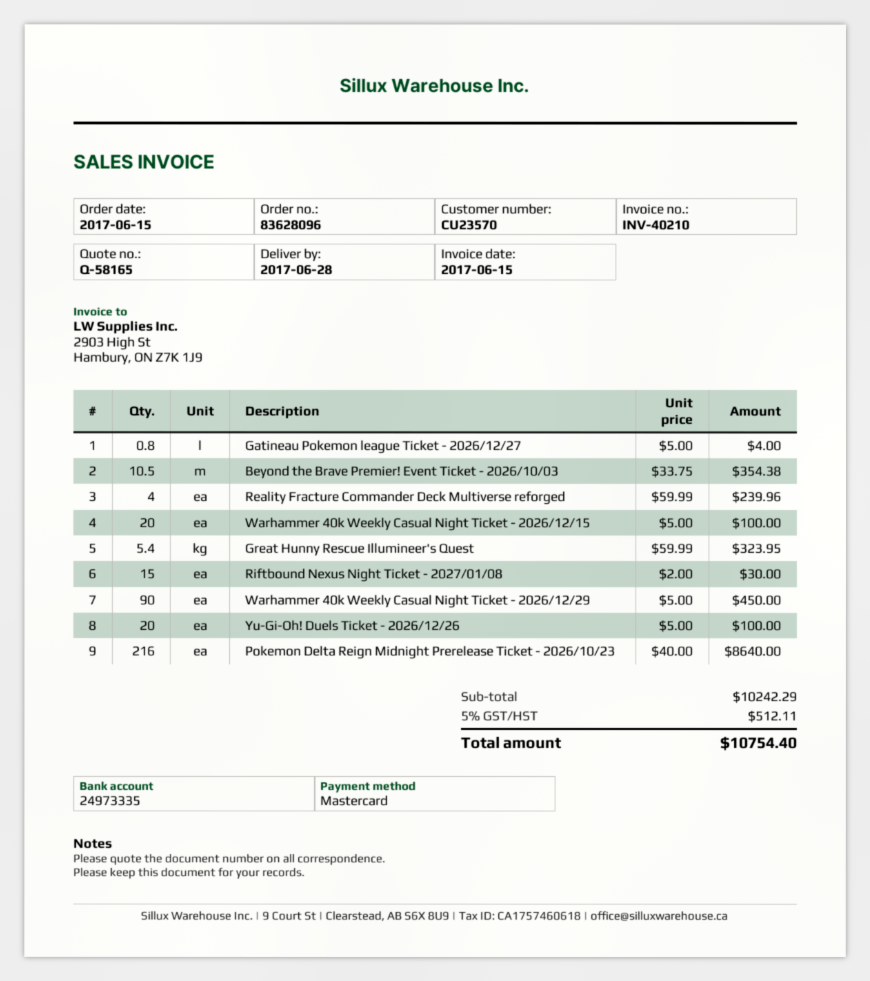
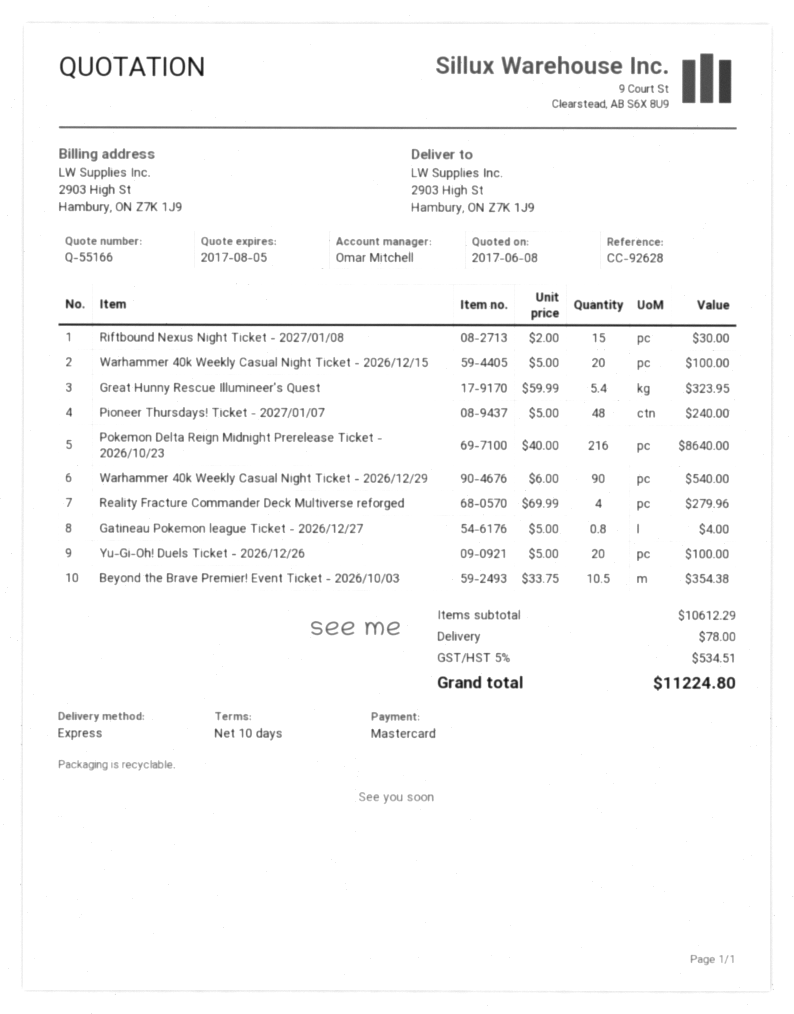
quote number: Q-58165 -> Q-55166
Reality Fracture Commander Deck Multiverse reforged: 4 x 59.99 = 239.96 -> 4 x 69.99 = 279.96
Warhammer 40k Weekly Casual Night Ticket - 2026/12/29: 90 x 5.00 = 450.00 -> 90 x 6.00 = 540.00
Pioneer Thursdays! Ticket - 2027/01/07: none -> 48 x 5.00 = 240.00
subtotal: 10242.29 -> 10612.29
shipping: none -> 78.00
tax: 5% = 512.11 -> 5% = 534.51
total: 10754.40 -> 11224.80

